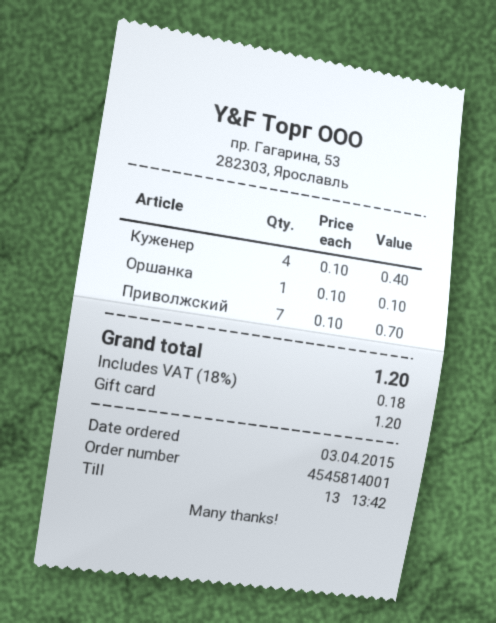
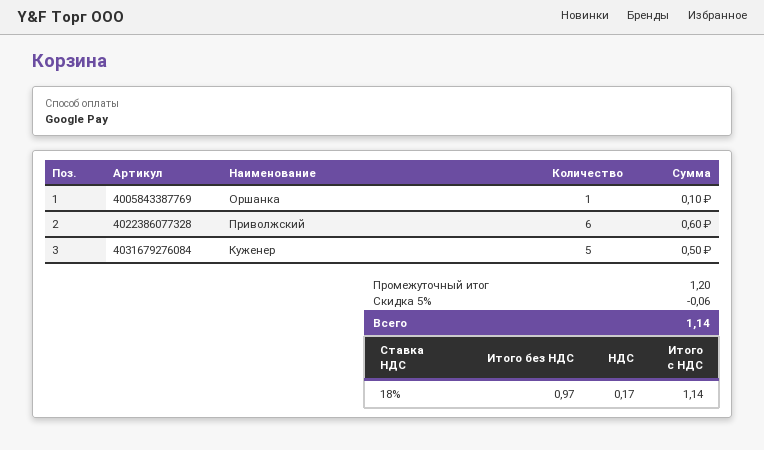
payment method: gift card -> Google Pay
Куженер: 4 for 0.40 -> 5 for 0.50
Приволжский: 7 for 0.70 -> 6 for 0.60
discount: none -> 5% = 0.06
tax: 18% = 0.18 -> 18% = 0.17
total: 1.20 -> 1.14

